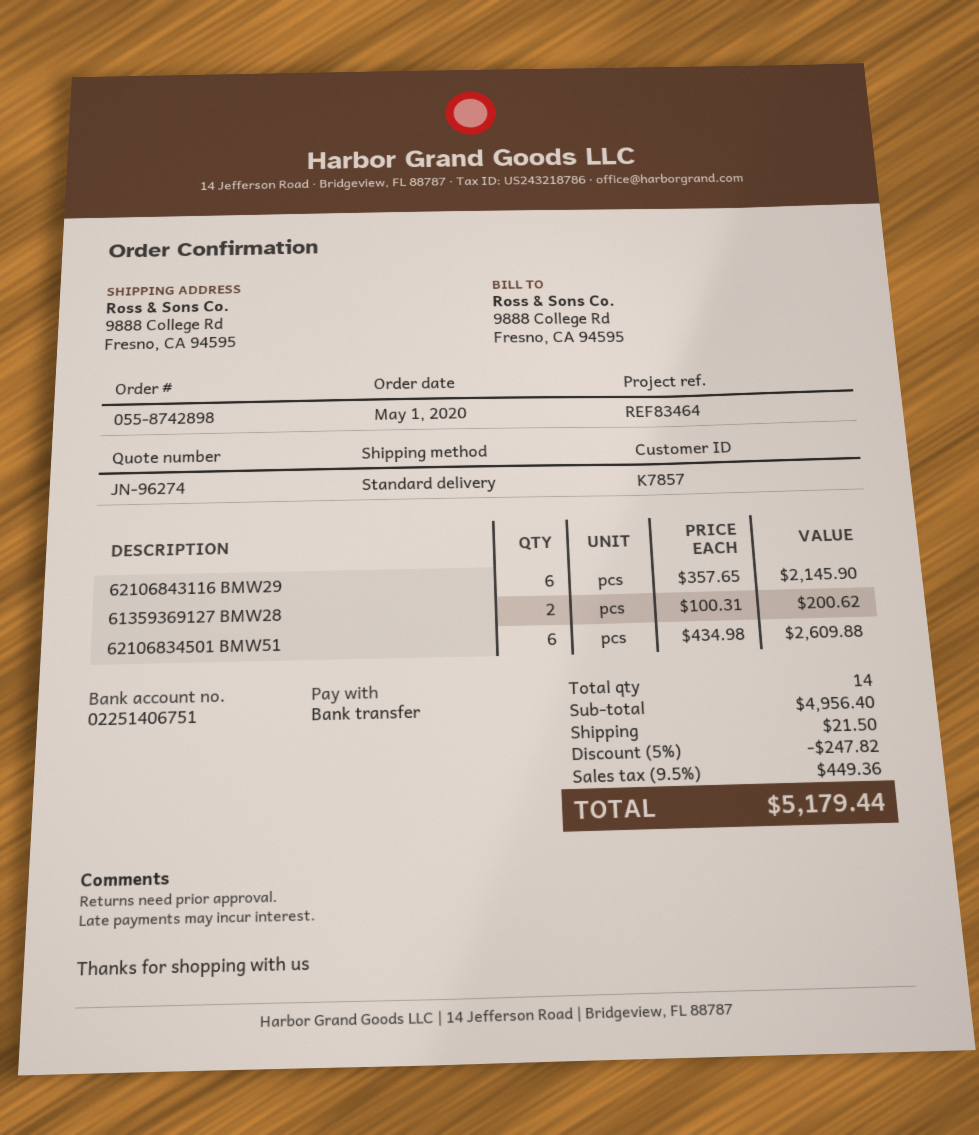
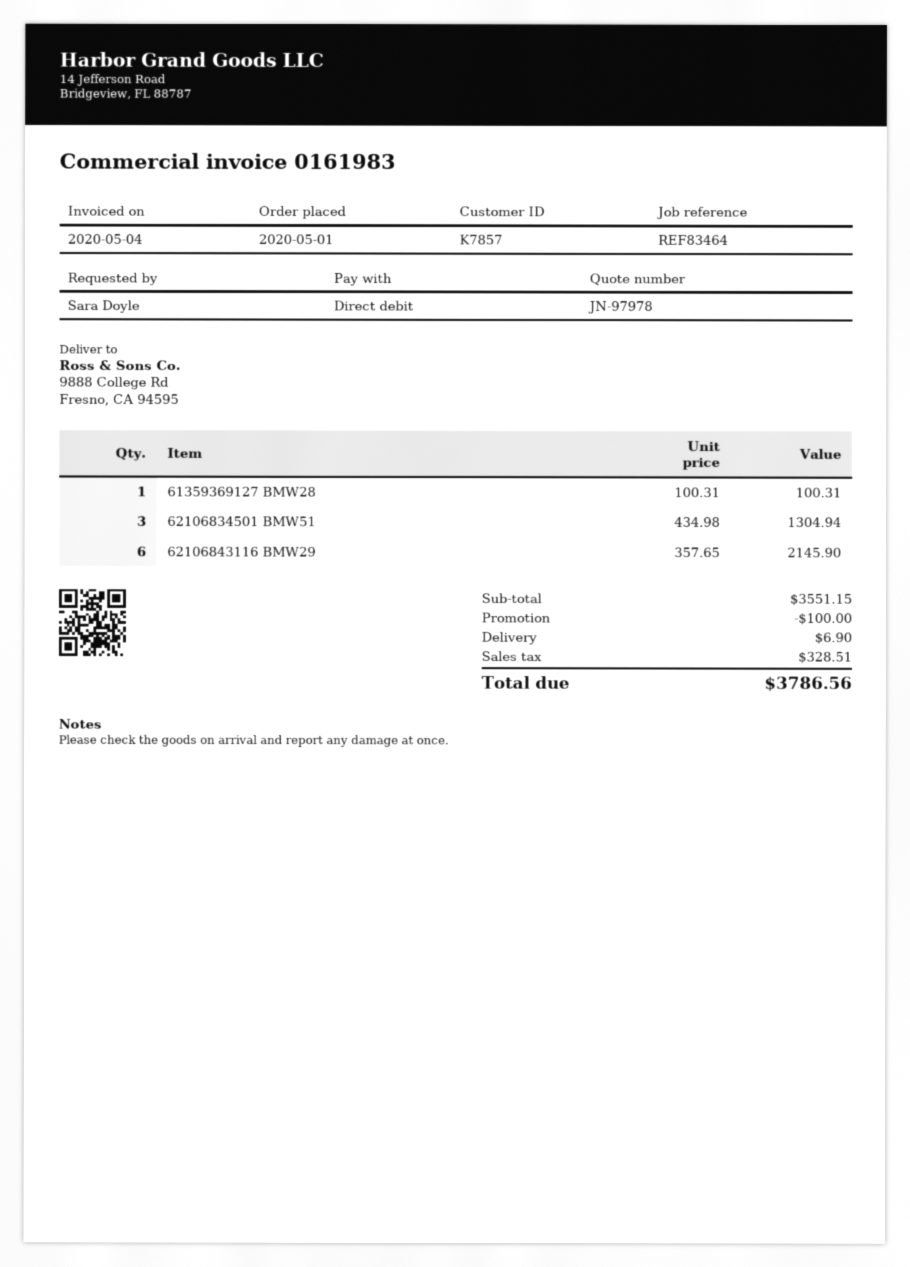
quote number: JN-96274 -> JN-97978
payment method: bank transfer -> direct debit
61359369127 BMW28: 2 x 100.31 = 200.62 -> 1 x 100.31 = 100.31
62106834501 BMW51: 6 x 434.98 = 2609.88 -> 3 x 434.98 = 1304.94
subtotal: 4956.40 -> 3551.15
discount: 247.82 -> 100.00
shipping: 21.50 -> 6.90
tax: 449.36 -> 328.51
total: 5179.44 -> 3786.56

